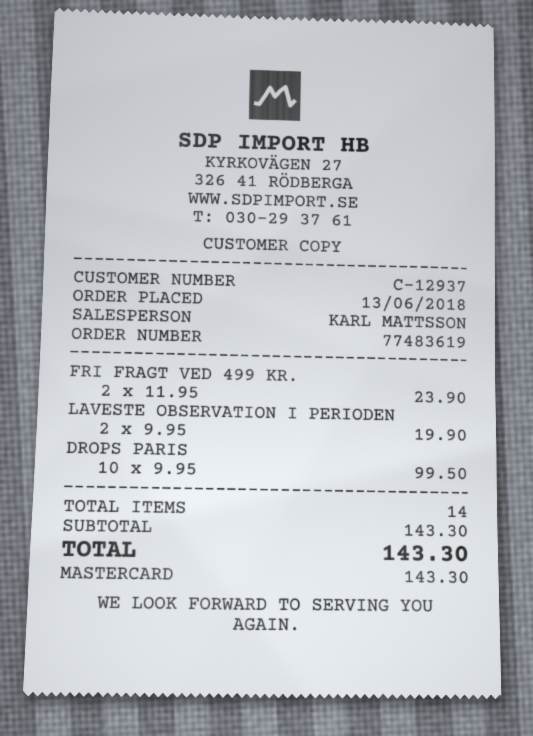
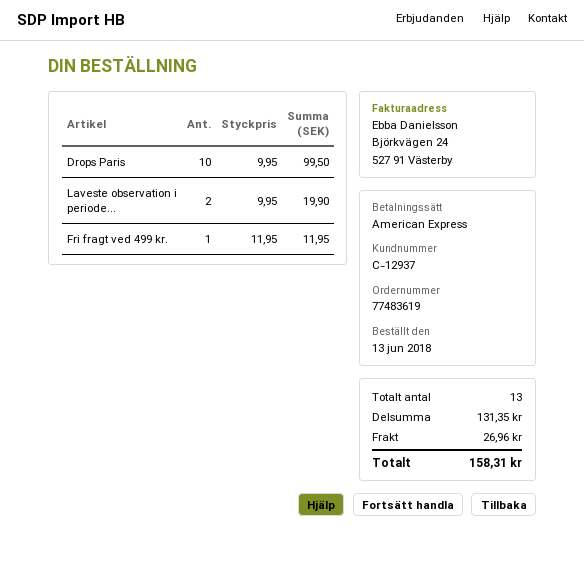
payment method: Mastercard -> American Express
FRI FRAGT VED 499 KR.: 2 x 11.95 = 23.90 -> 1 x 11.95 = 11.95
total quantity: 14 -> 13
subtotal: 143.30 -> 131.35
shipping: none -> 26.96
total: 143.30 -> 158.31

